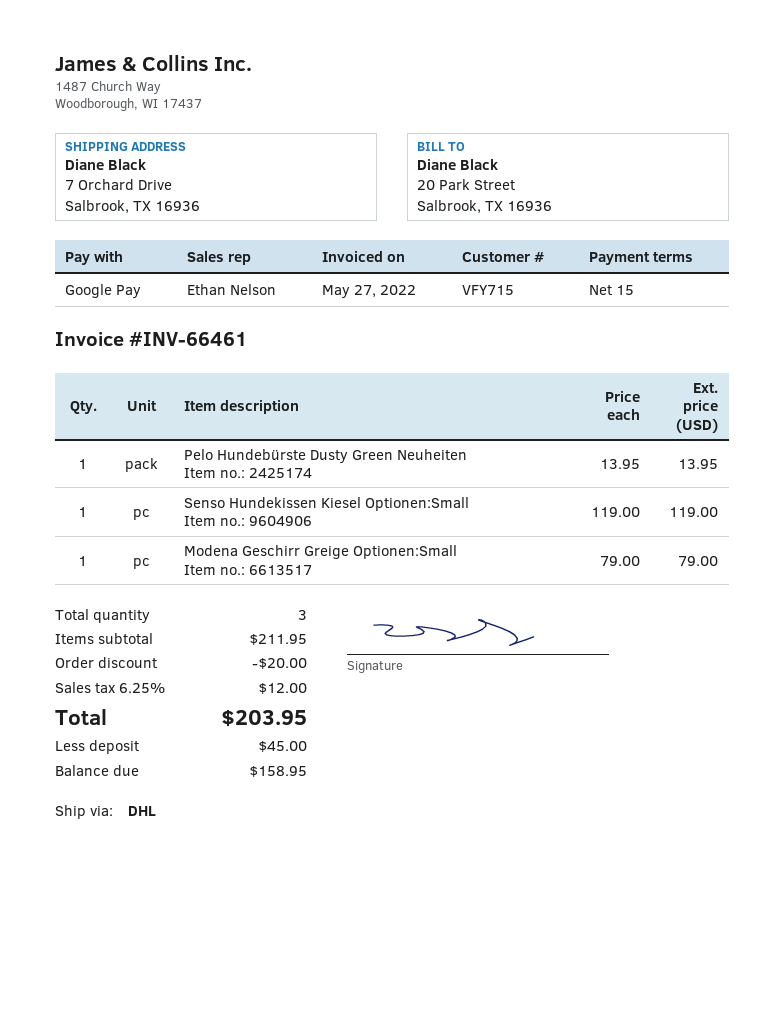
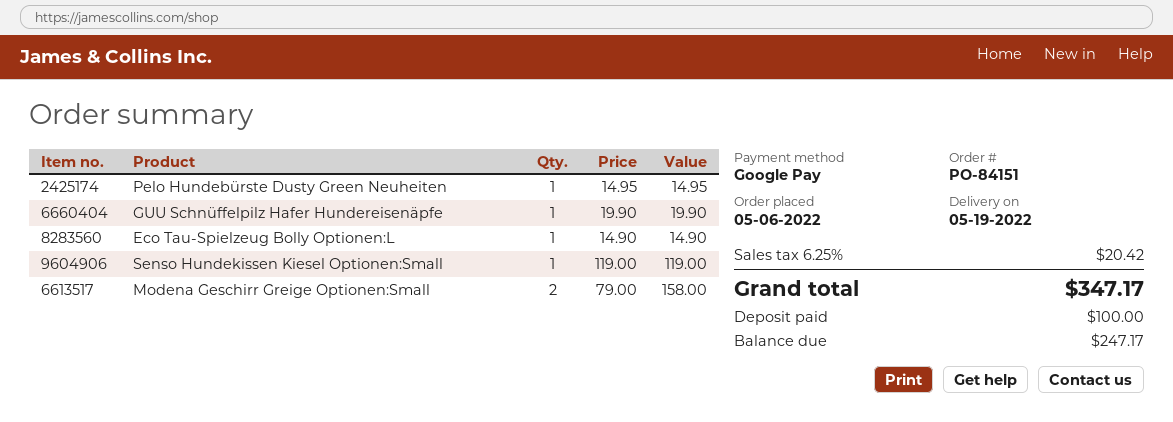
Pelo Hundebürste Dusty Green Neuheiten: 1 x 13.95 = 13.95 -> 1 x 14.95 = 14.95
Modena Geschirr Greige Optionen:Small: 1 x 79.00 = 79.00 -> 2 x 79.00 = 158.00
GUU Schnüffelpilz Hafer Hundereisenäpfe: none -> 1 x 19.90 = 19.90
Eco Tau-Spielzeug Bolly Optionen:L: none -> 1 x 14.90 = 14.90
discount: 20.00 -> none
tax: 6.25% = 12.00 -> 6.25% = 20.42
total: 203.95 -> 347.17
deposit: 45.00 -> 100.00
balance: 158.95 -> 247.17

